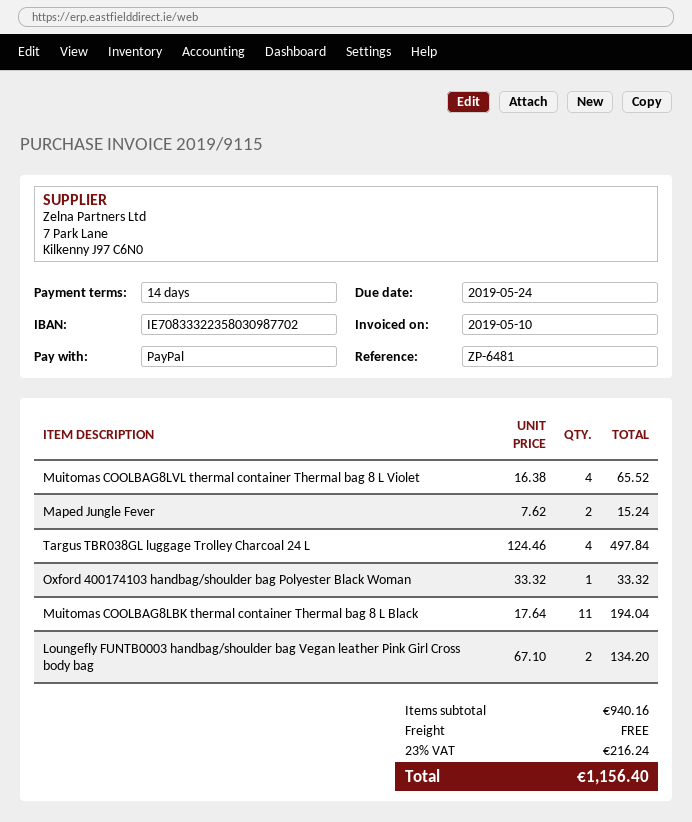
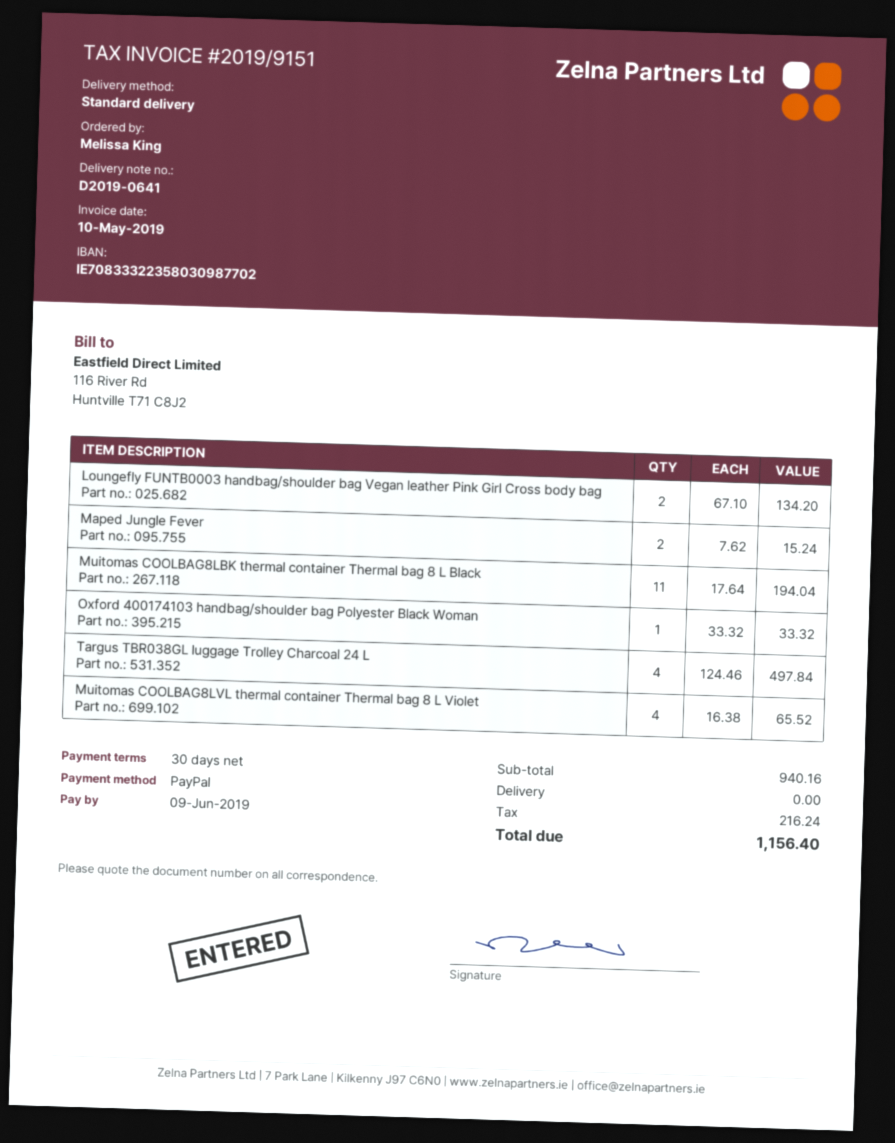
invoice number: 2019/9115 -> 2019/9151
payment terms: 14 days -> 30 days
due date: 2019-05-24 -> 2019-06-09

